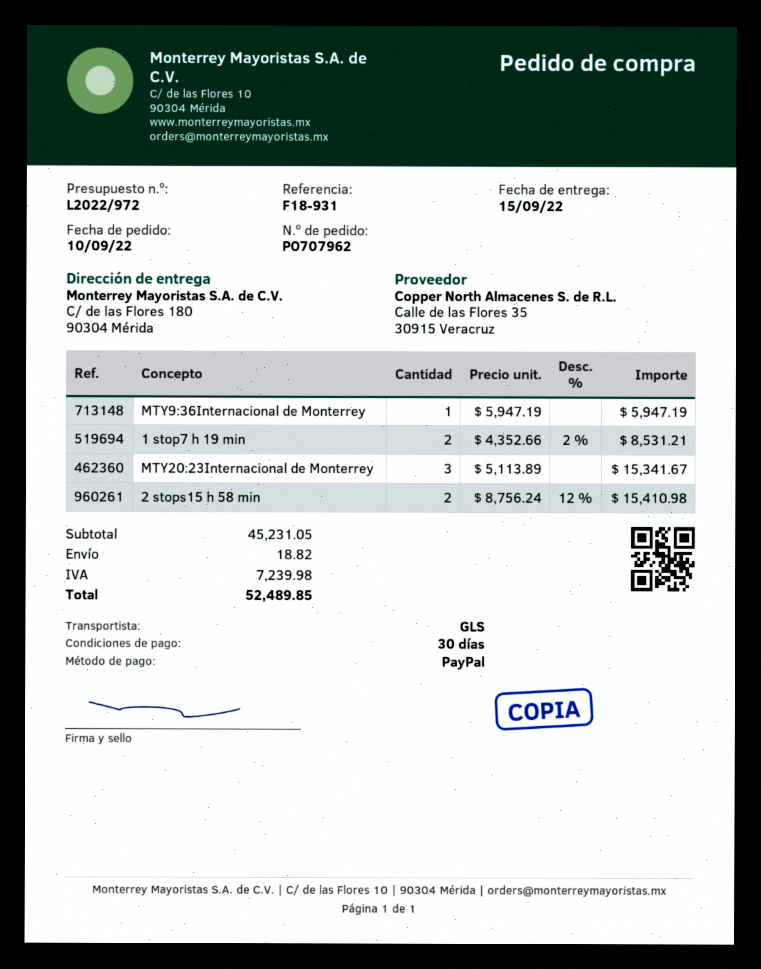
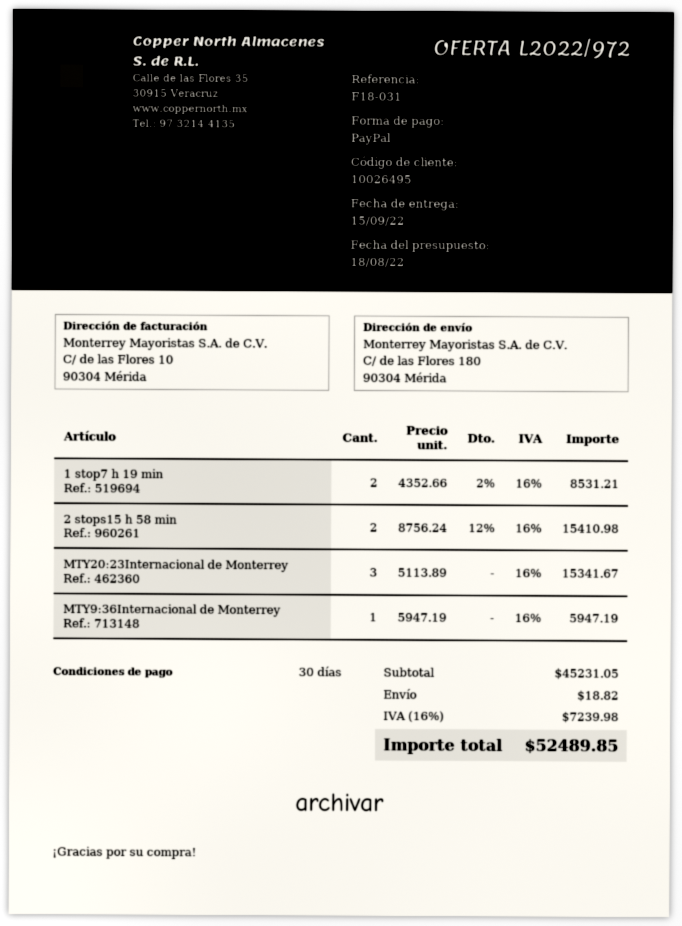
reference: F18-931 -> F18-031

